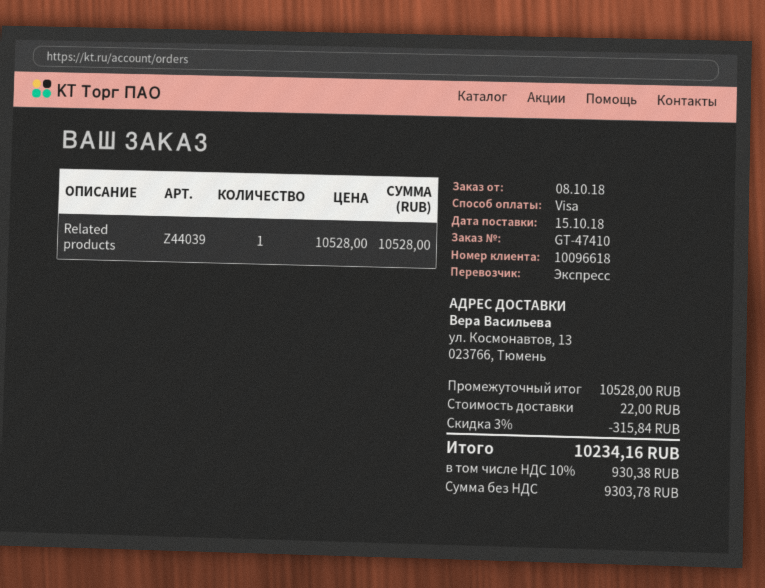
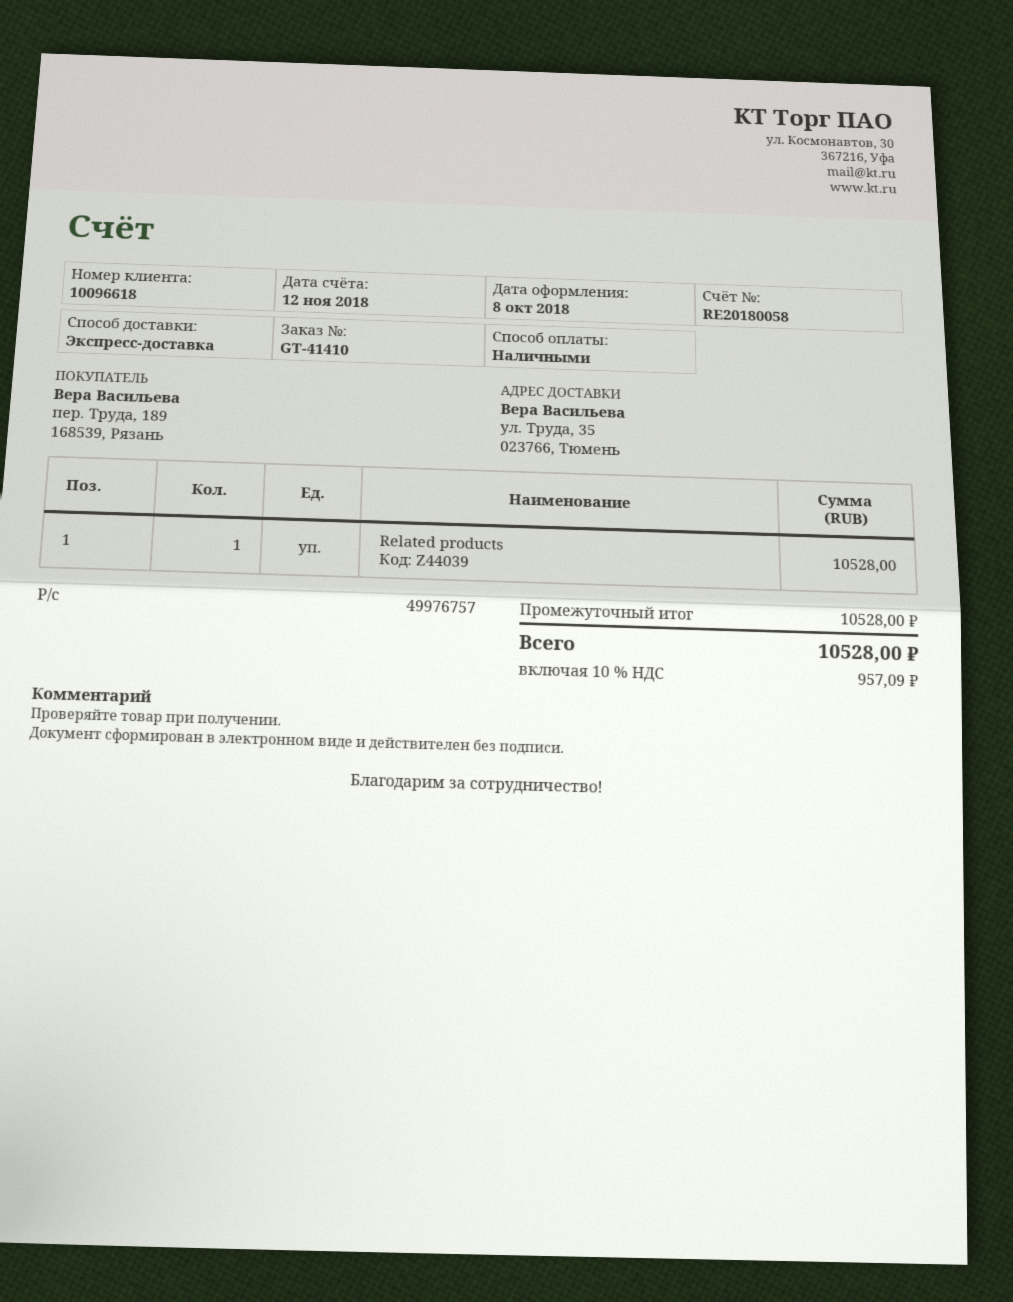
order number: GT-47410 -> GT-41410
payment method: Visa -> cash
ship to: ул. Космонавтов, 13, 023766, Тюмень -> ул. Труда, 35, 023766, Тюмень
discount: 3% = 315.84 -> none
shipping: 22.00 -> none
tax: 10% = 930.38 -> 10% = 957.09
total: 10234.16 -> 10528.00

